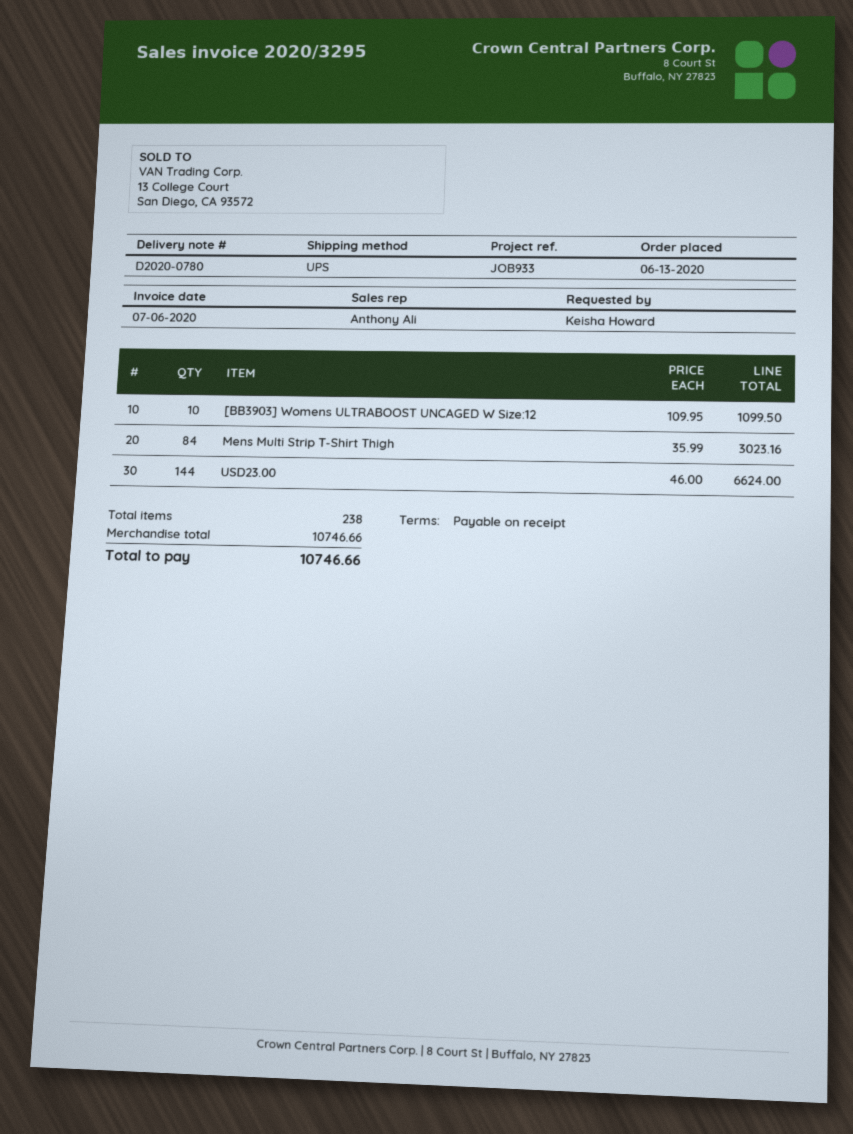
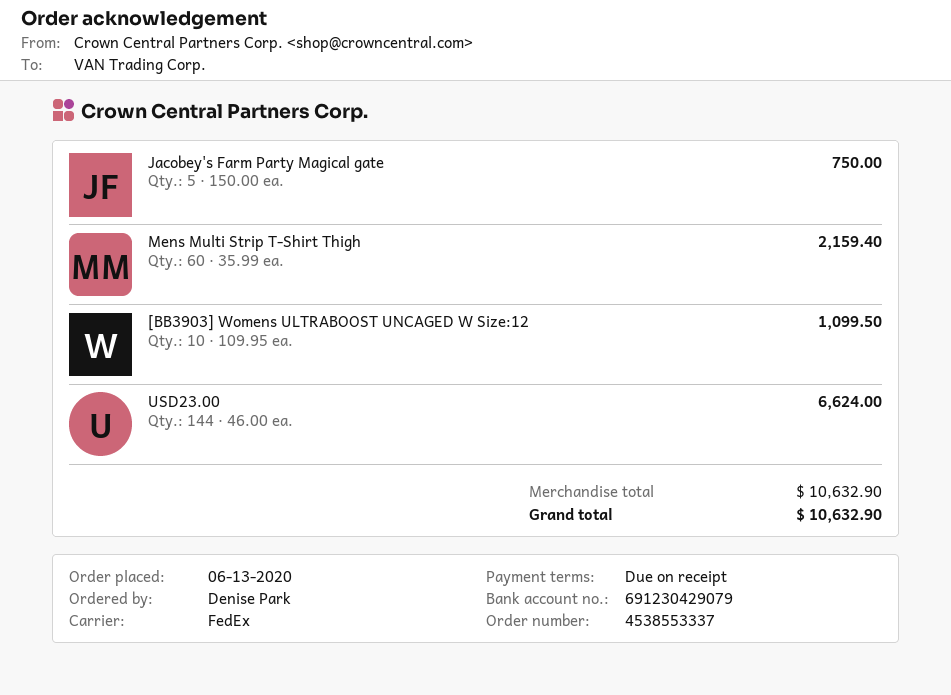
ordered by: Keisha Howard -> Denise Park
shipping method: UPS -> FedEx
Mens Multi Strip T-Shirt Thigh: 84 x 35.99 = 3023.16 -> 60 x 35.99 = 2159.40
Jacobey's Farm Party Magical gate: none -> 5 x 150.00 = 750.00
subtotal: 10746.66 -> 10632.90
total: 10746.66 -> 10632.90

